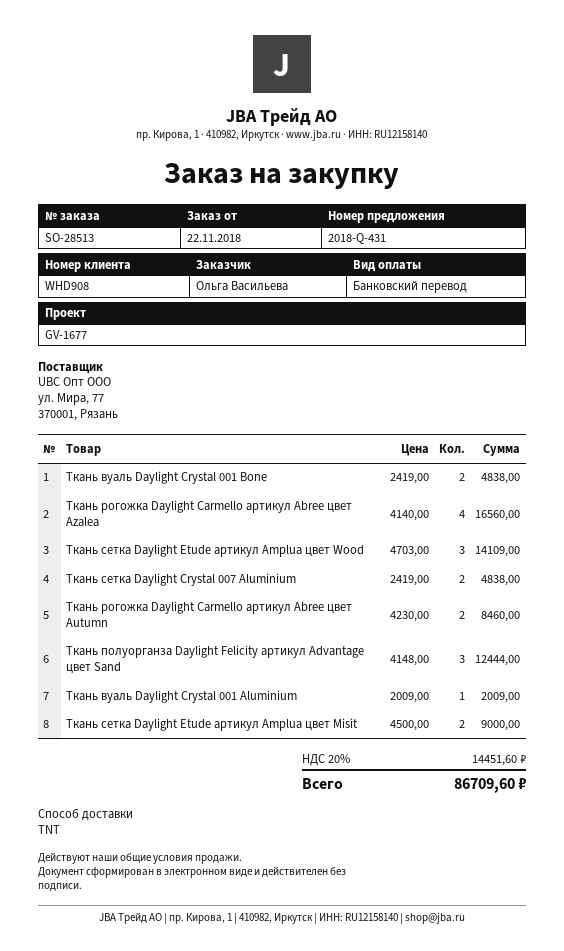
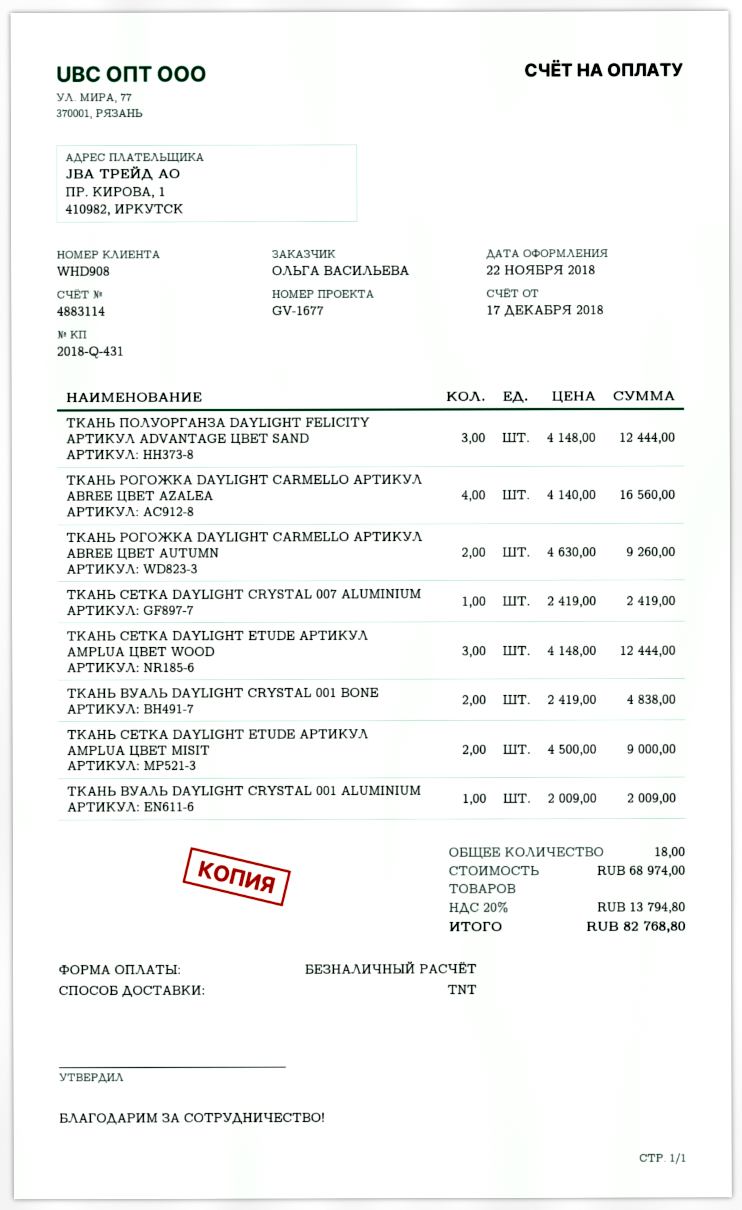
Ткань сетка Daylight Etude артикул Amplua цвет Wood: 3 x 4703.00 = 14109.00 -> 3 x 4148.00 = 12444.00
Ткань сетка Daylight Crystal 007 Aluminium: 2 x 2419.00 = 4838.00 -> 1 x 2419.00 = 2419.00
Ткань рогожка Daylight Carmello артикул Abree цвет Autumn: 2 x 4230.00 = 8460.00 -> 2 x 4630.00 = 9260.00
tax: 20% = 14451.60 -> 20% = 13794.80
total: 86709.60 -> 82768.80

